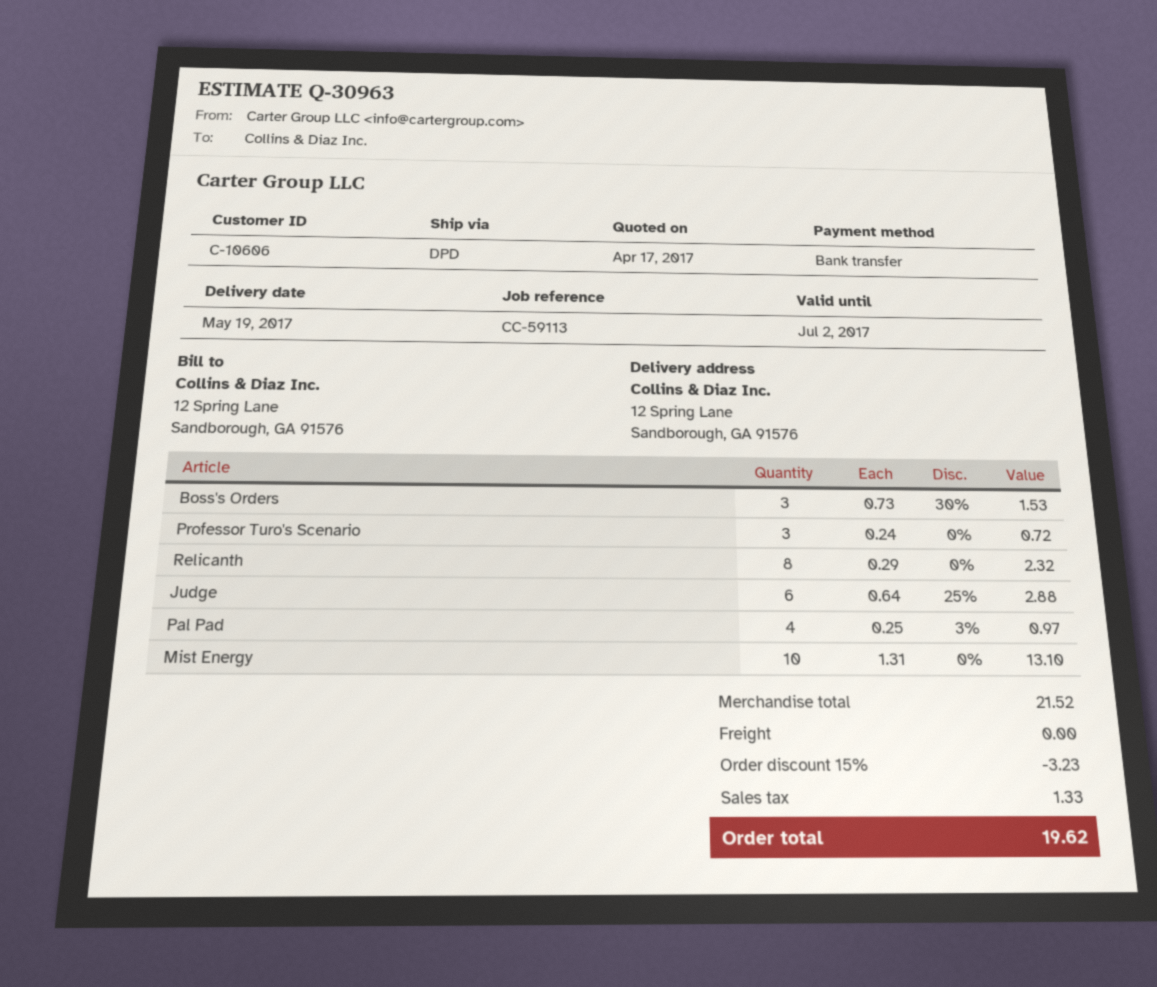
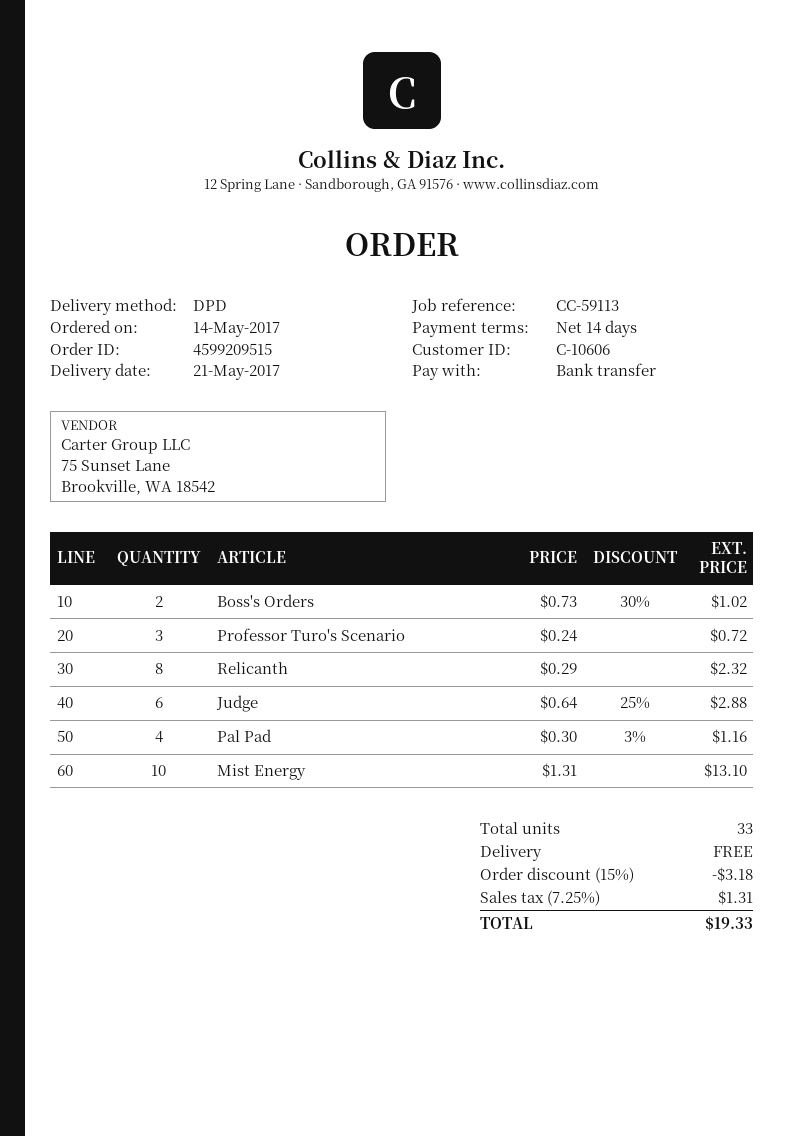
delivery date: 2017-05-19 -> 2017-05-21
Boss's Orders: 3 x 0.73 - 30% = 1.53 -> 2 x 0.73 - 30% = 1.02
Pal Pad: 4 x 0.25 - 3% = 0.97 -> 4 x 0.30 - 3% = 1.16
discount: 15% = 3.23 -> 15% = 3.18
tax: 1.33 -> 1.31
total: 19.62 -> 19.33

